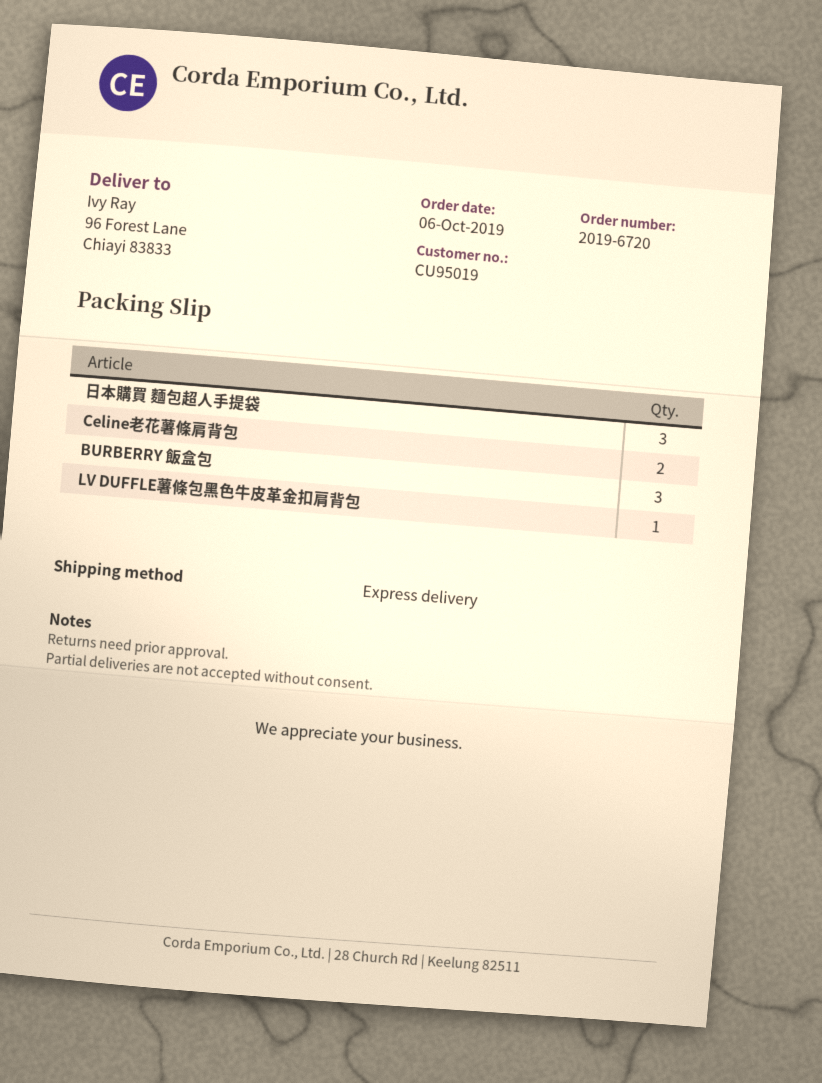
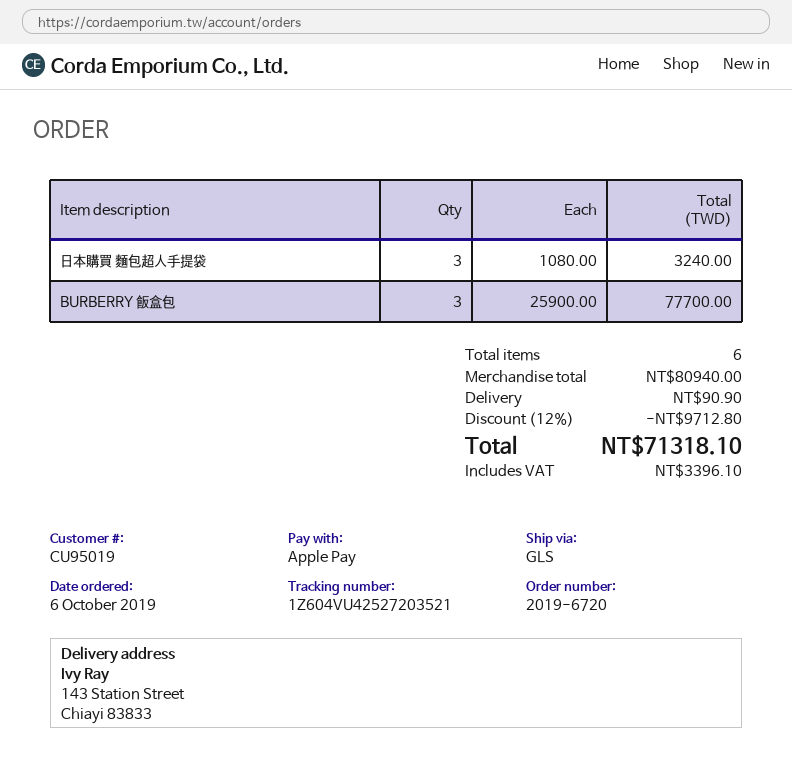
shipping method: express -> GLS
ship to: 96 Forest Lane, Chiayi 83833 -> 143 Station Street, Chiayi 83833
Celine老花薯條肩背包: 2 -> none
LV DUFFLE薯條包黑色牛皮革金扣肩背包: 1 -> none

